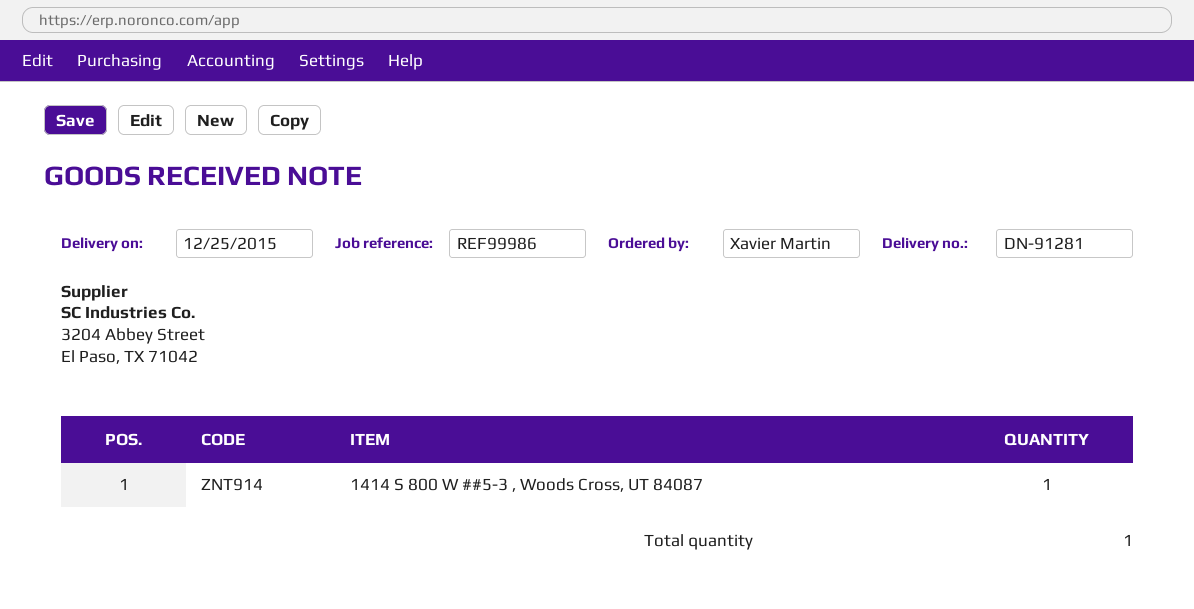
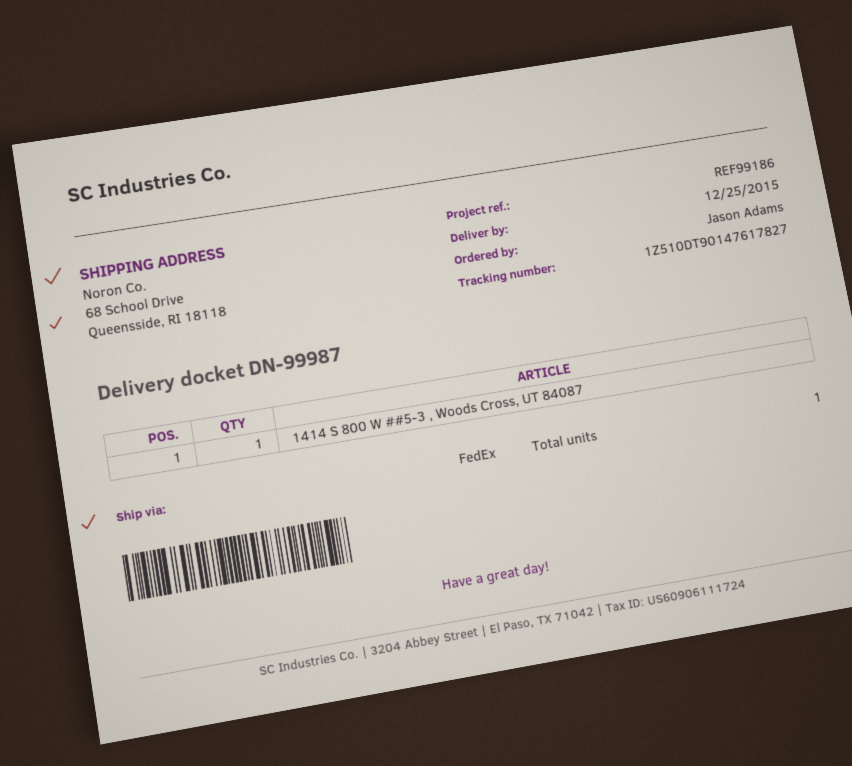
delivery note number: DN-91281 -> DN-99987
reference: REF99986 -> REF99186
ordered by: Xavier Martin -> Jason Adams

